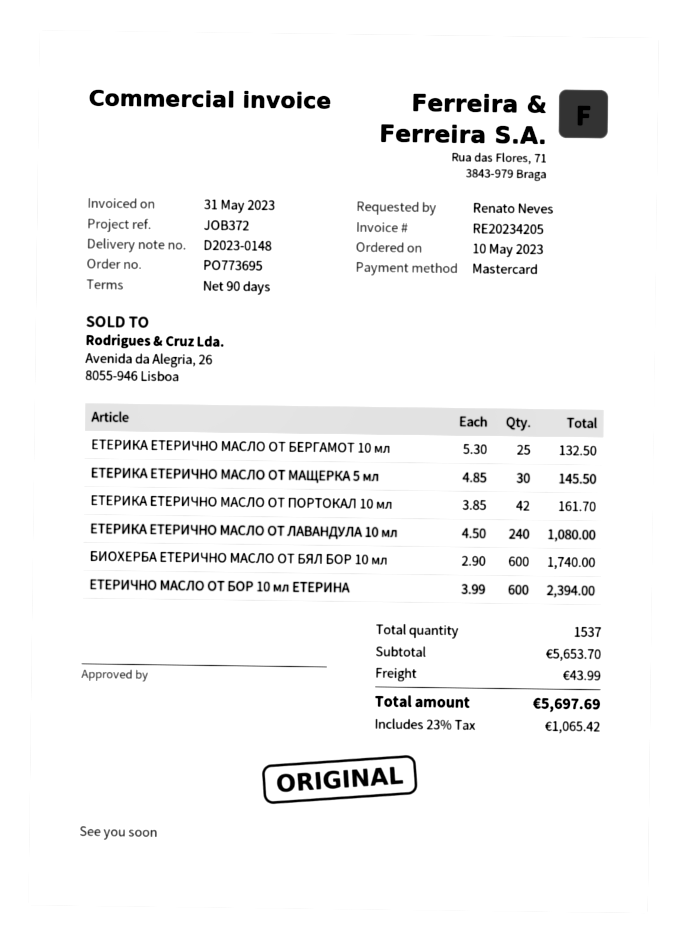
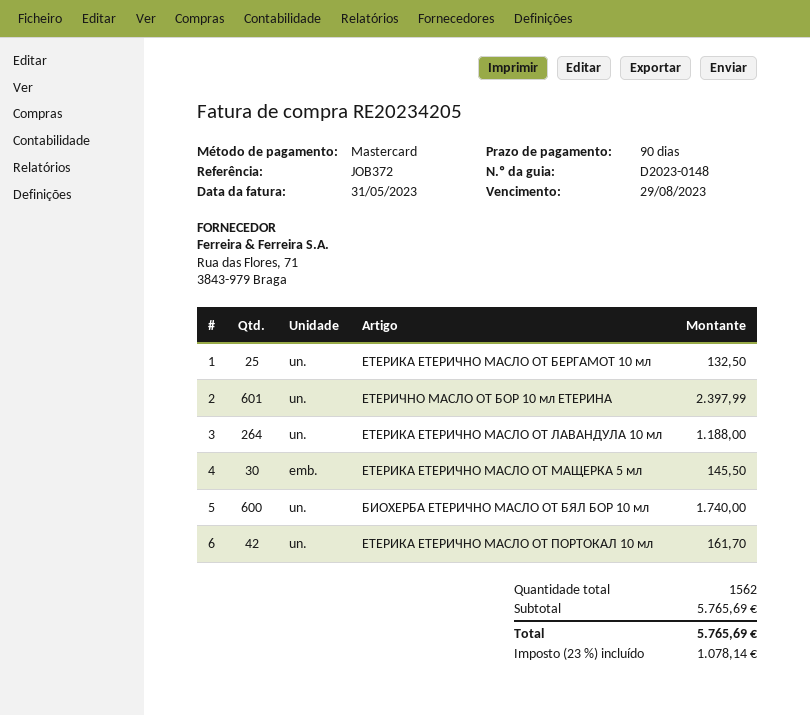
ЕТЕРИКА ЕТЕРИЧНО МАСЛО ОТ ЛАВАНДУЛА 10 мл: 240 for 1080.00 -> 264 for 1188.00
ЕТЕРИЧНО МАСЛО ОТ БОР 10 мл ЕТЕРИНА: 600 for 2394.00 -> 601 for 2397.99
total quantity: 1537 -> 1562
subtotal: 5653.70 -> 5765.69
shipping: 43.99 -> none
tax: 23% = 1065.42 -> 23% = 1078.14
total: 5697.69 -> 5765.69

